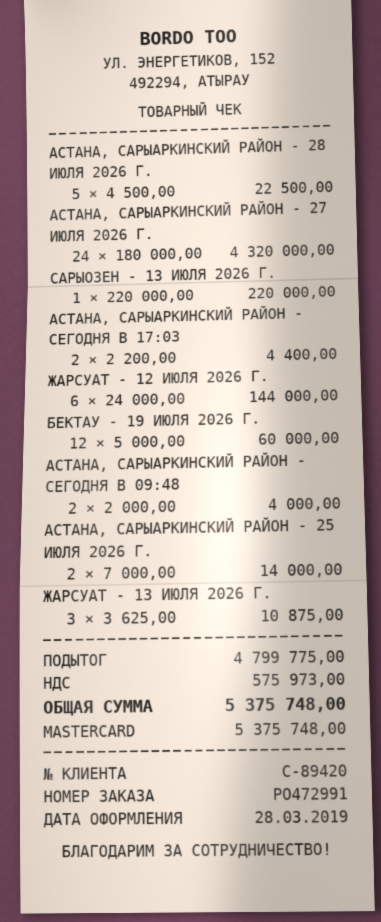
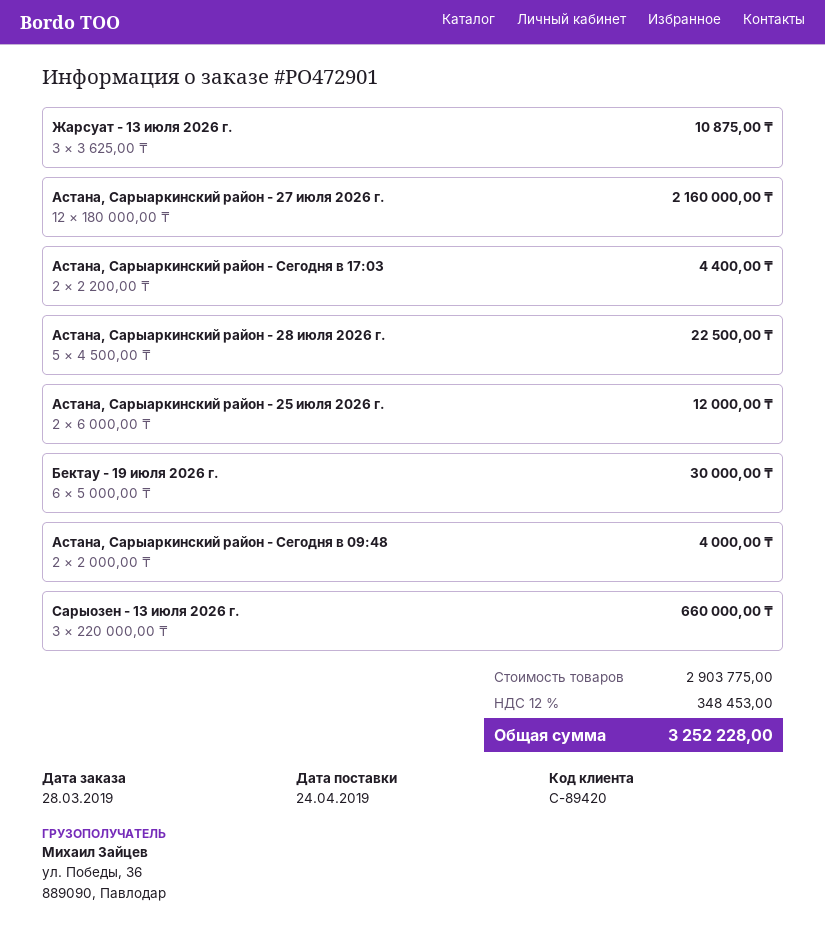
order number: PO472991 -> PO472901
АСТАНА, САРЫАРКИНСКИЙ РАЙОН - 27 ИЮЛЯ 2026 Г.: 24 x 180000.00 = 4320000.00 -> 12 x 180000.00 = 2160000.00
САРЫОЗЕН - 13 ИЮЛЯ 2026 Г.: 1 x 220000.00 = 220000.00 -> 3 x 220000.00 = 660000.00
ЖАРСУАТ - 12 ИЮЛЯ 2026 Г.: 6 x 24000.00 = 144000.00 -> none
БЕКТАУ - 19 ИЮЛЯ 2026 Г.: 12 x 5000.00 = 60000.00 -> 6 x 5000.00 = 30000.00
АСТАНА, САРЫАРКИНСКИЙ РАЙОН - 25 ИЮЛЯ 2026 Г.: 2 x 7000.00 = 14000.00 -> 2 x 6000.00 = 12000.00
subtotal: 4799775.00 -> 2903775.00
tax: 575973.00 -> 348453.00
total: 5375748.00 -> 3252228.00

